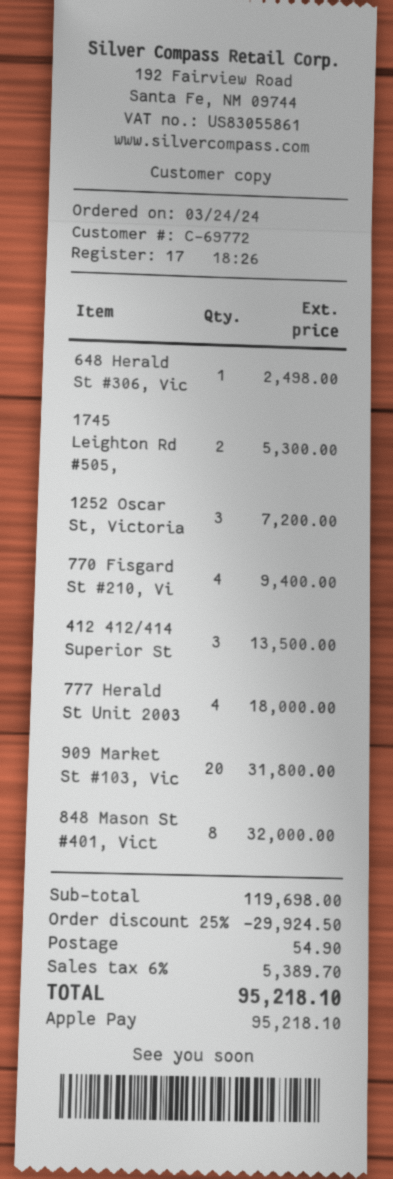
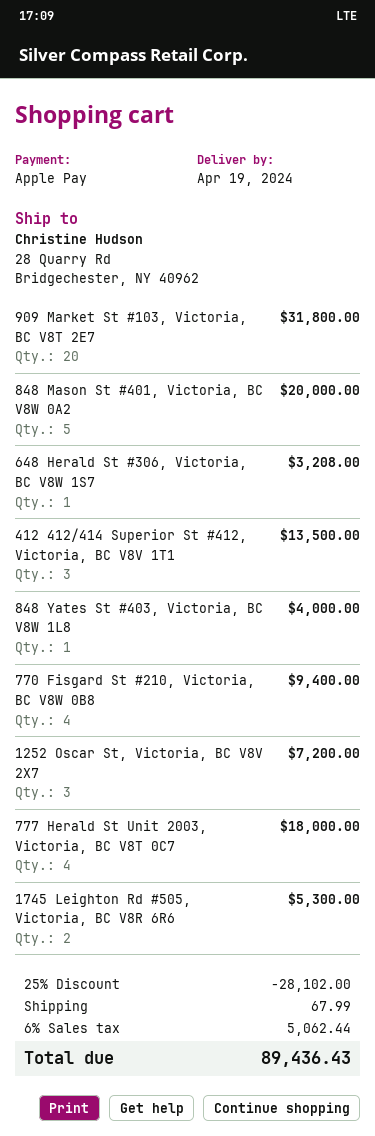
648 Herald St #306, Vic: 1 for 2498.00 -> 1 for 3208.00
848 Mason St #401, Vict: 8 for 32000.00 -> 5 for 20000.00
848 Yates St #403, Victoria, BC V8W 1L8: none -> 1 for 4000.00
discount: 25% = 29924.50 -> 25% = 28102.00
shipping: 54.90 -> 67.99
tax: 6% = 5389.70 -> 6% = 5062.44
total: 95218.10 -> 89436.43

